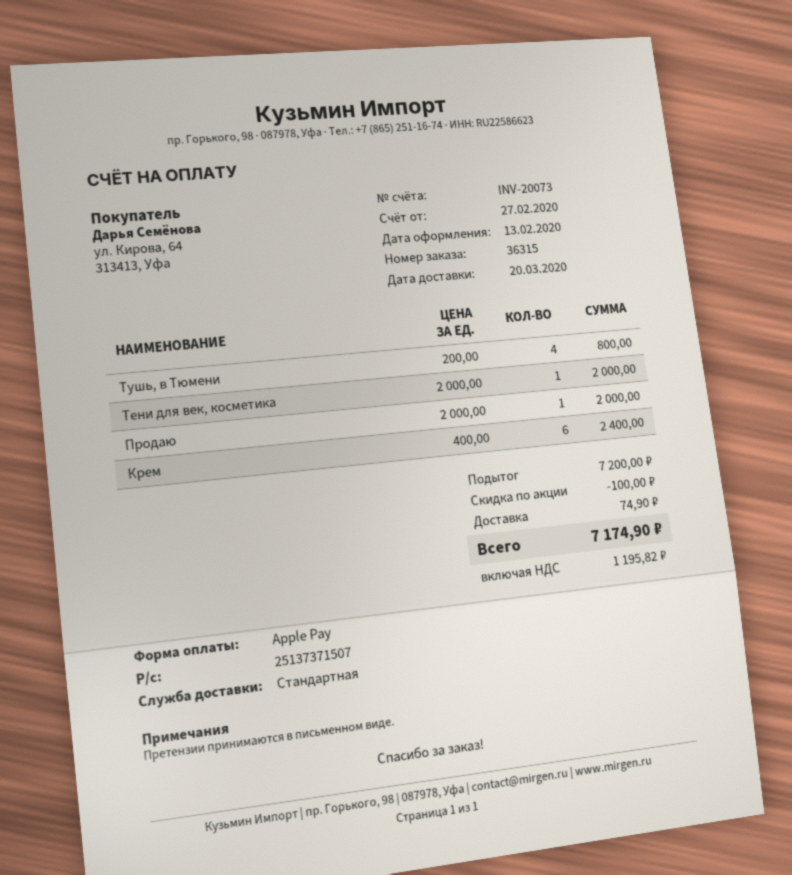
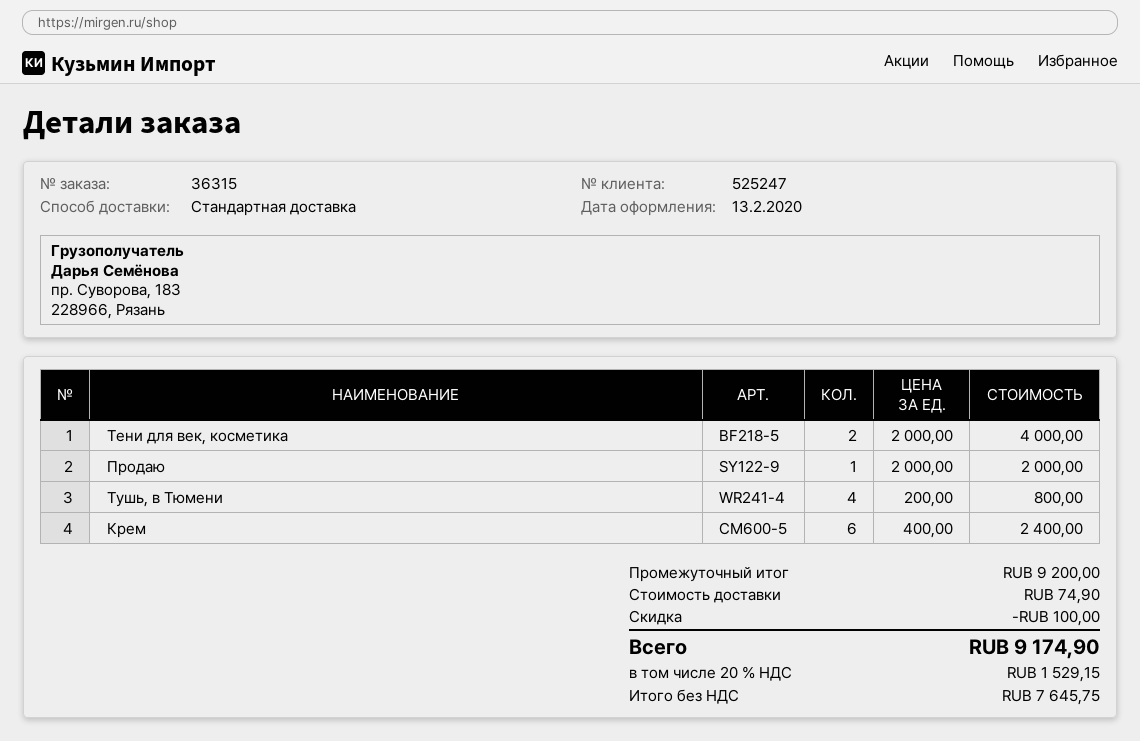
Тени для век, косметика: 1 x 2000.00 = 2000.00 -> 2 x 2000.00 = 4000.00
subtotal: 7200.00 -> 9200.00
tax: 1195.82 -> 1529.15
total: 7174.90 -> 9174.90

